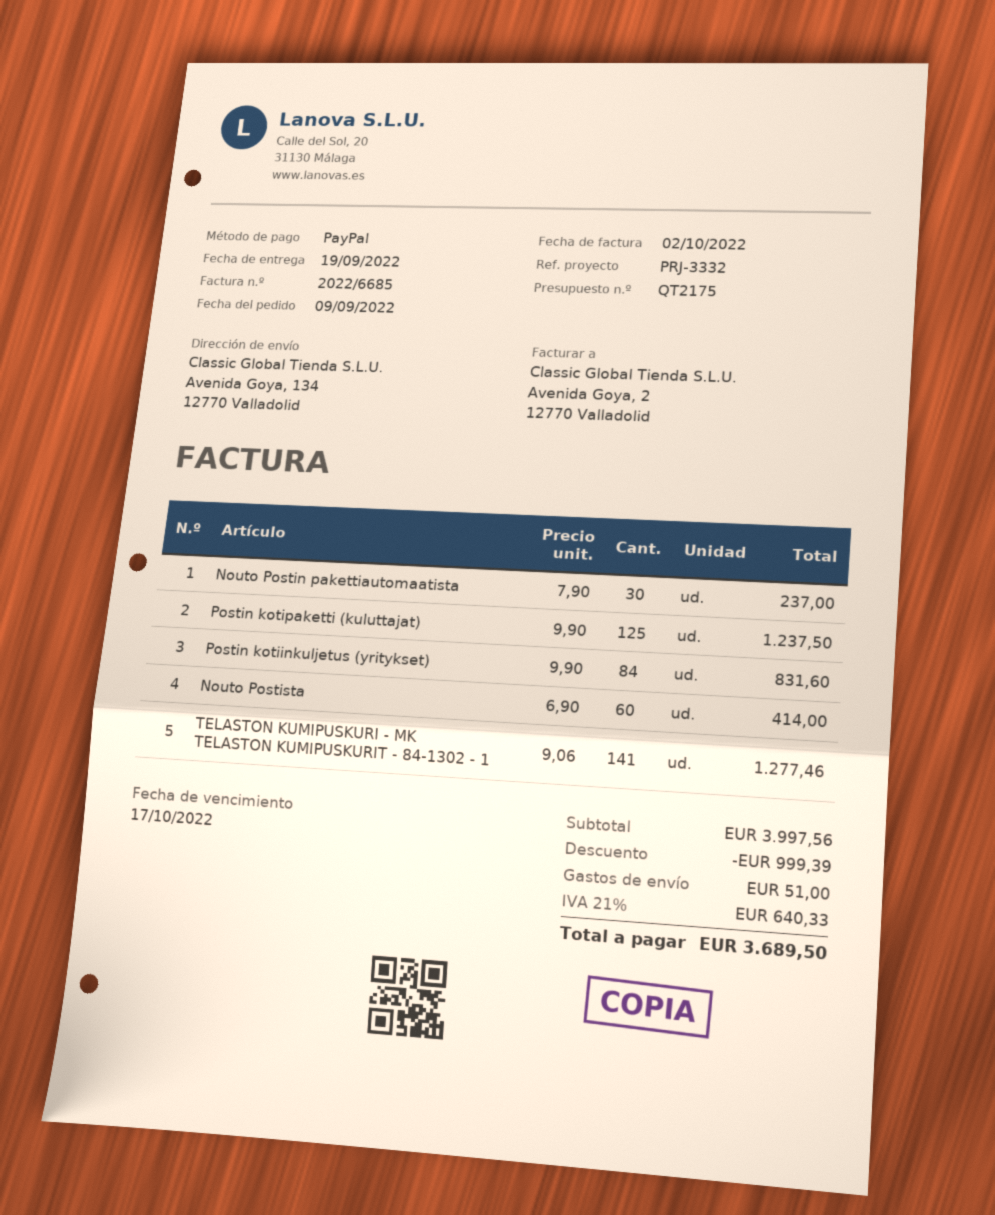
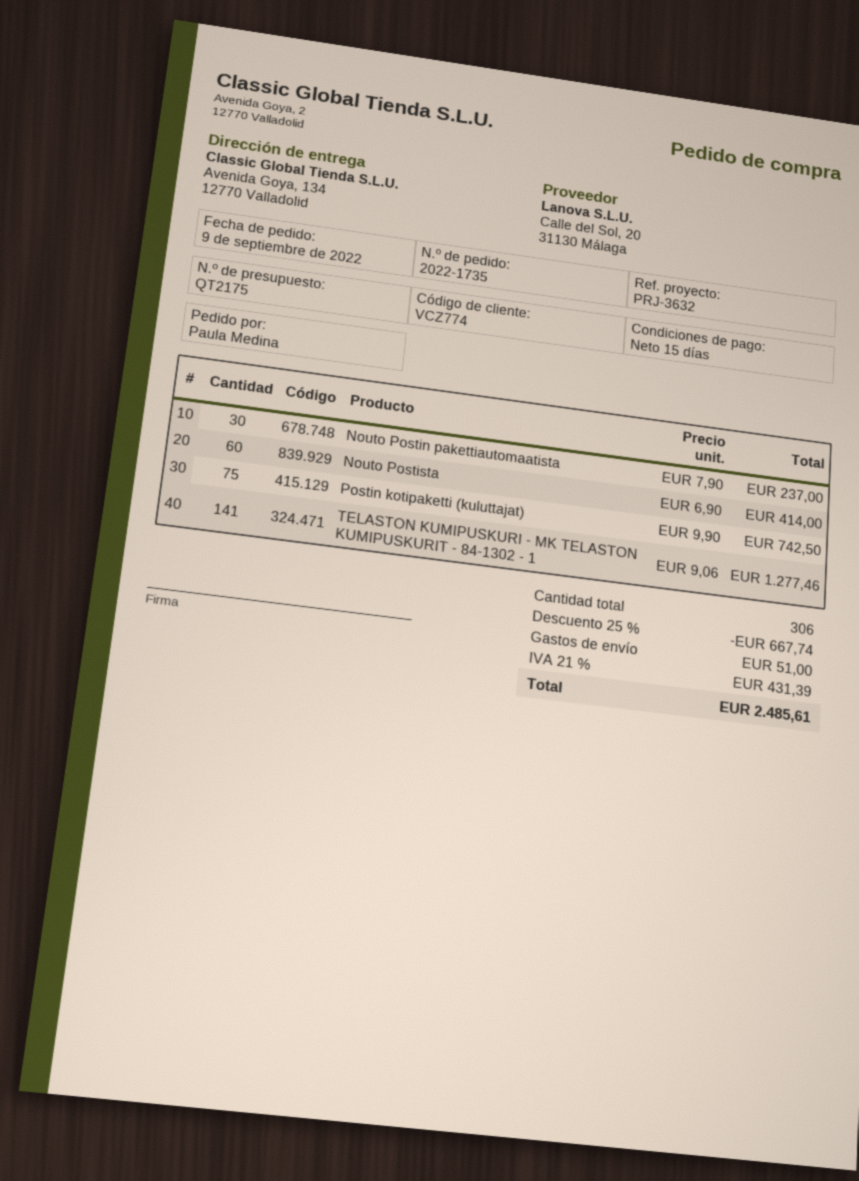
reference: PRJ-3332 -> PRJ-3632
Postin kotipaketti (kuluttajat): 125 x 9.90 = 1237.50 -> 75 x 9.90 = 742.50
Postin kotiinkuljetus (yritykset): 84 x 9.90 = 831.60 -> none
discount: 999.39 -> 667.74
tax: 21% = 640.33 -> 21% = 431.39
total: 3689.50 -> 2485.61

